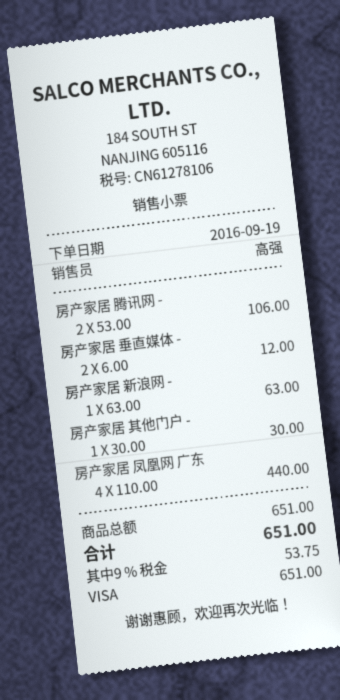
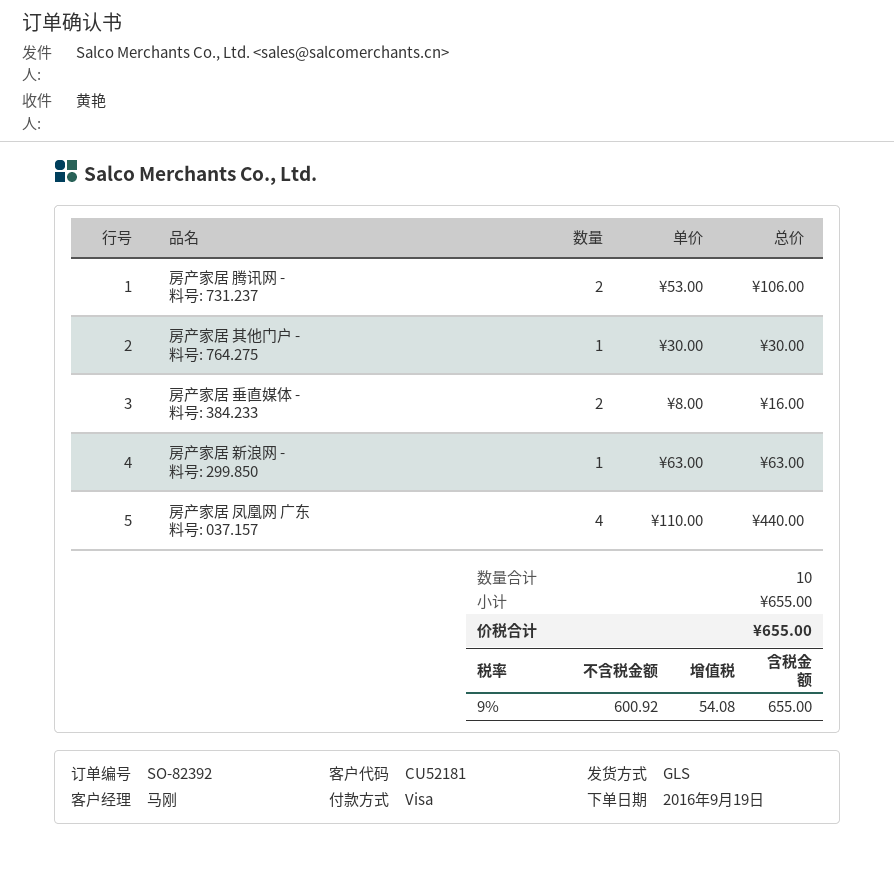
sales rep: 高强 -> 马刚
房产家居 垂直媒体 -: 2 x 6.00 = 12.00 -> 2 x 8.00 = 16.00
subtotal: 651.00 -> 655.00
tax: 9% = 53.75 -> 9% = 54.08
total: 651.00 -> 655.00

